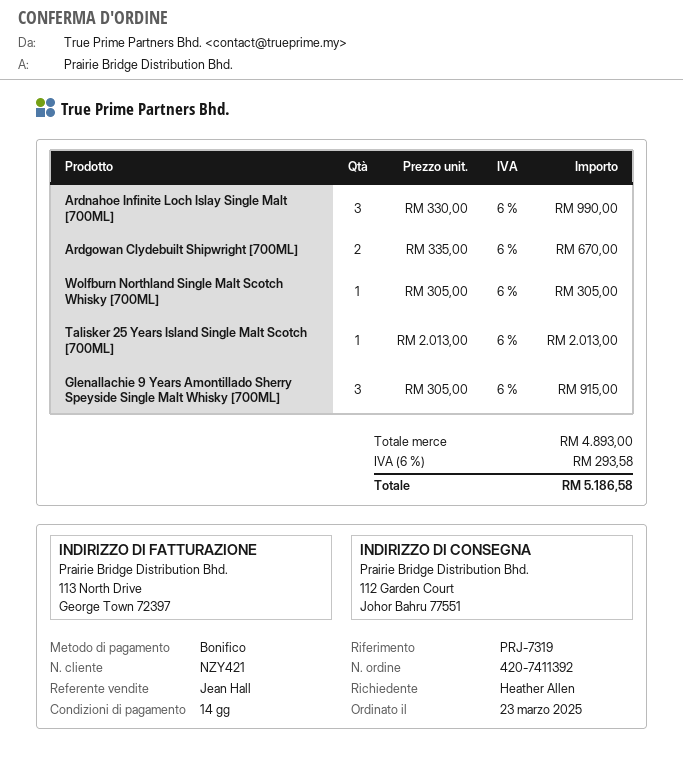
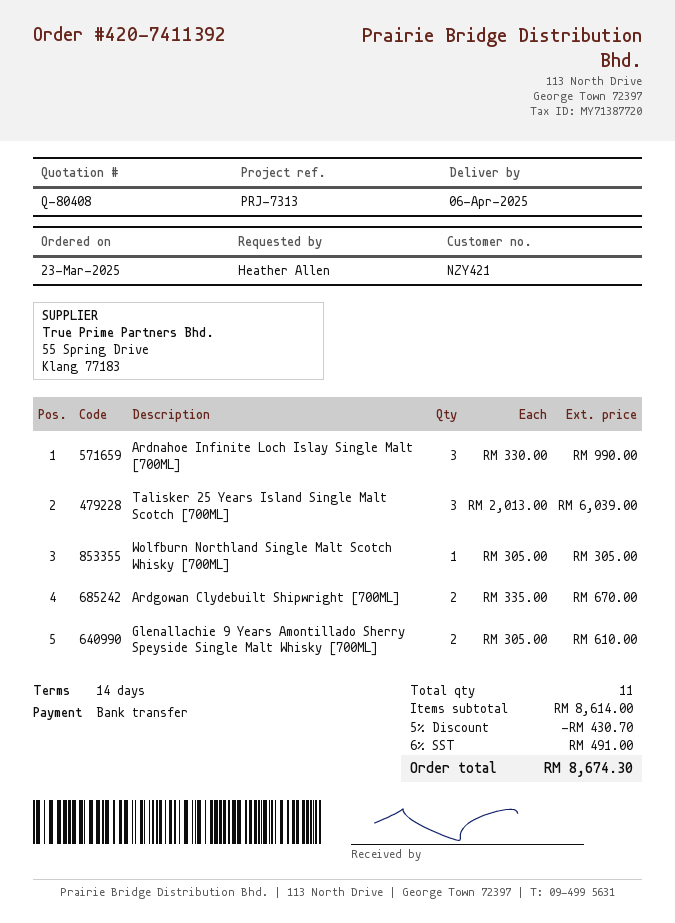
reference: PRJ-7319 -> PRJ-7313
Talisker 25 Years Island Single Malt Scotch [700ML]: 1 x 2013.00 = 2013.00 -> 3 x 2013.00 = 6039.00
Glenallachie 9 Years Amontillado Sherry Speyside Single Malt Whisky [700ML]: 3 x 305.00 = 915.00 -> 2 x 305.00 = 610.00
subtotal: 4893.00 -> 8614.00
discount: none -> 5% = 430.70
tax: 6% = 293.58 -> 6% = 491.00
total: 5186.58 -> 8674.30

